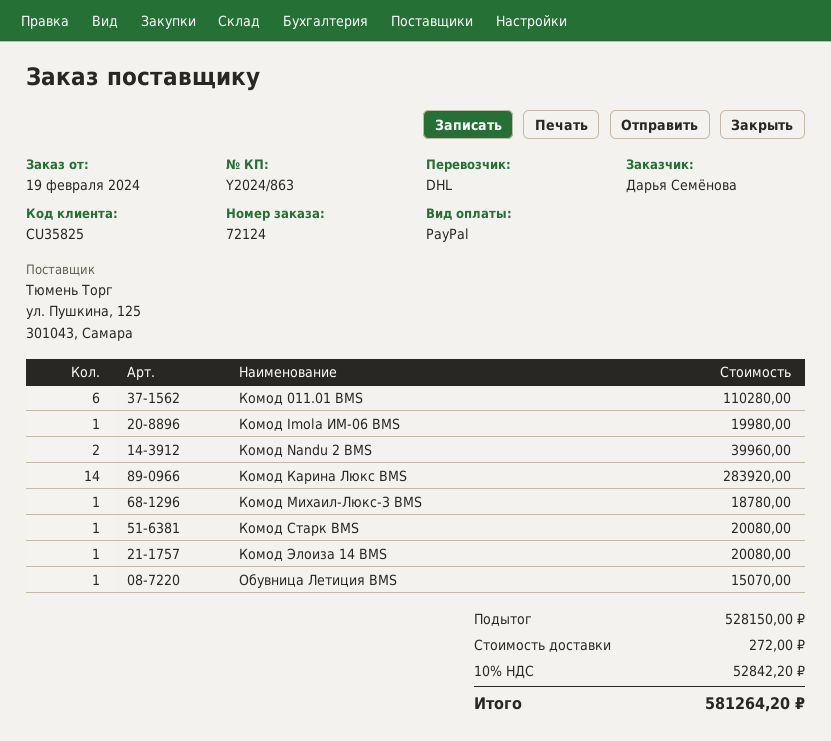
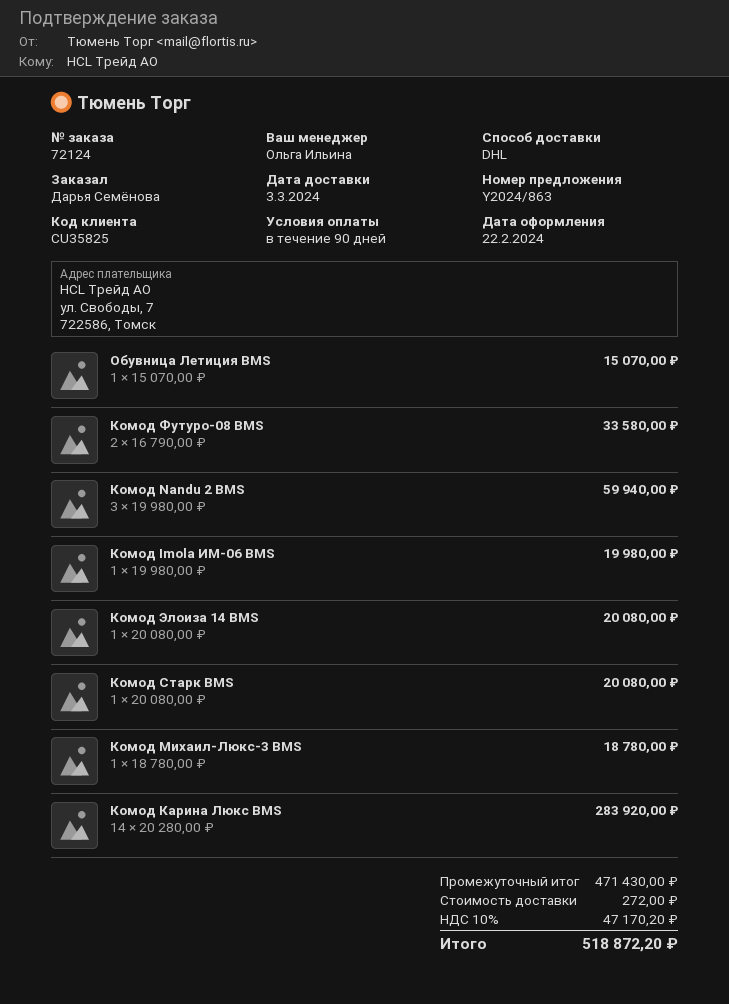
order date: 2024-02-19 -> 2024-02-22
Комод 011.01 BMS: 6 for 110280.00 -> none
Комод Nandu 2 BMS: 2 for 39960.00 -> 3 for 59940.00
Комод Футуро-08 BMS: none -> 2 for 33580.00
subtotal: 528150.00 -> 471430.00
tax: 10% = 52842.20 -> 10% = 47170.20
total: 581264.20 -> 518872.20

